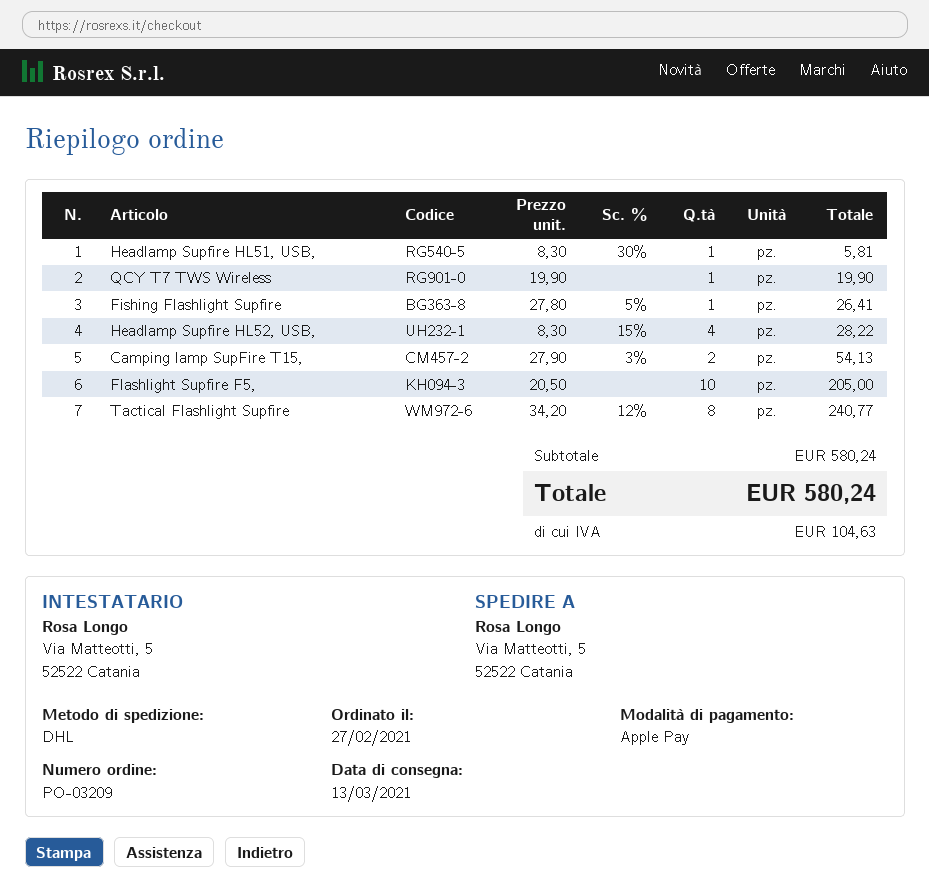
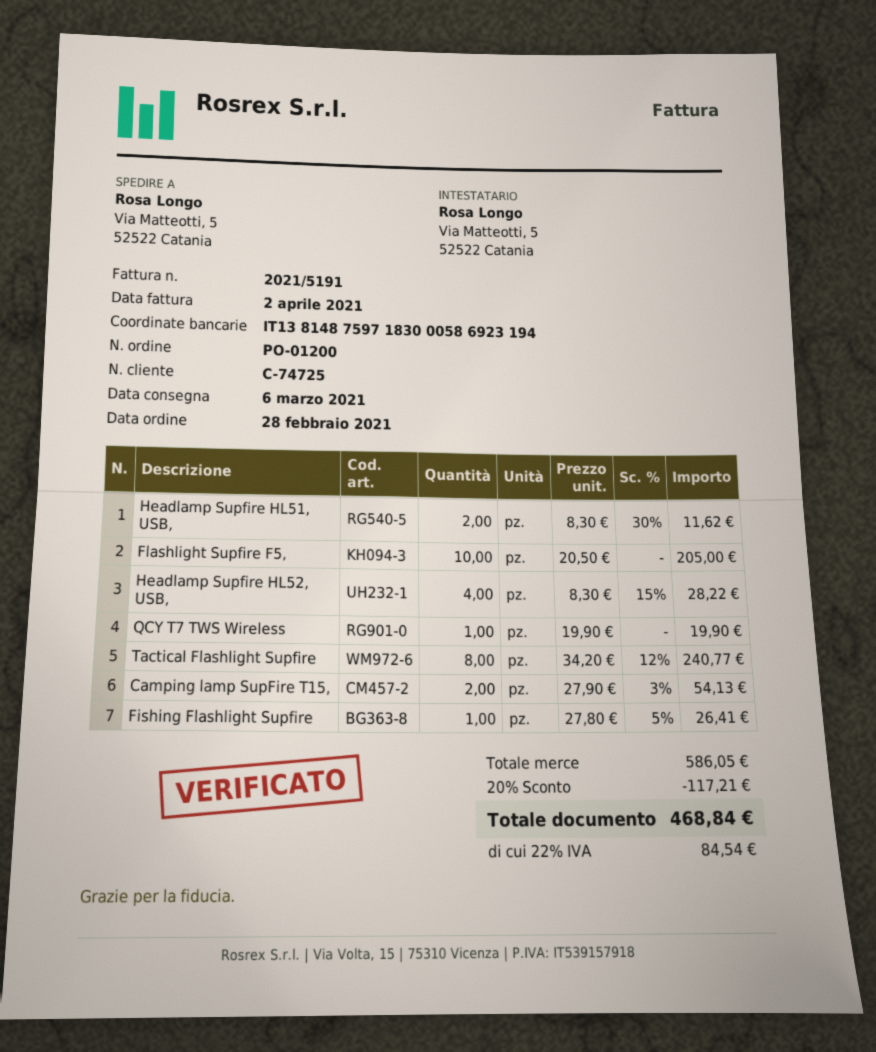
order number: PO-03209 -> PO-01200
order date: 2021-02-27 -> 2021-02-28
delivery date: 2021-03-13 -> 2021-03-06
Headlamp Supfire HL51, USB,: 1 x 8.30 - 30% = 5.81 -> 2 x 8.30 - 30% = 11.62
subtotal: 580.24 -> 586.05
discount: none -> 20% = 117.21
tax: 104.63 -> 84.54
total: 580.24 -> 468.84

